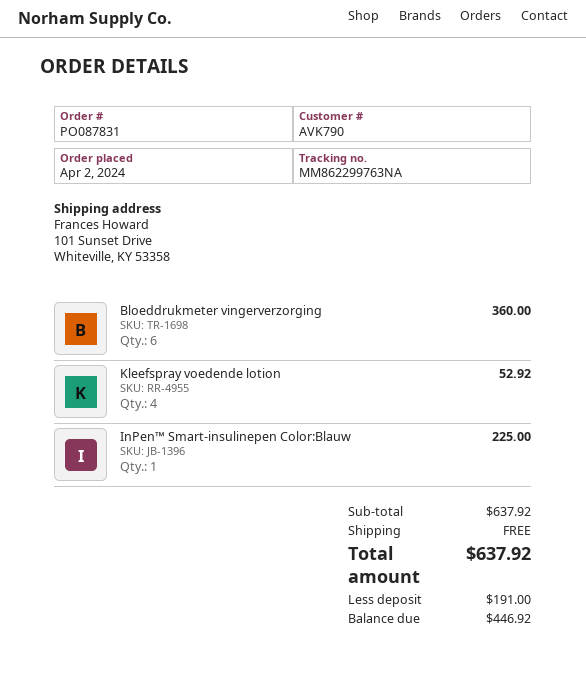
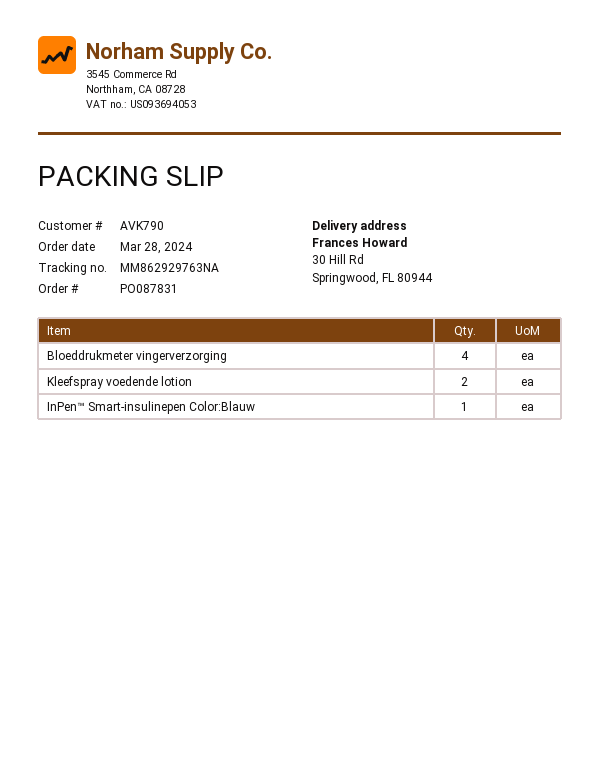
order date: 2024-04-02 -> 2024-03-28
tracking number: MM862299763NA -> MM862929763NA
ship to: 101 Sunset Drive, Whiteville, KY 53358 -> 30 Hill Rd, Springwood, FL 80944
Bloeddrukmeter vingerverzorging: 6 -> 4
Kleefspray voedende lotion: 4 -> 2

